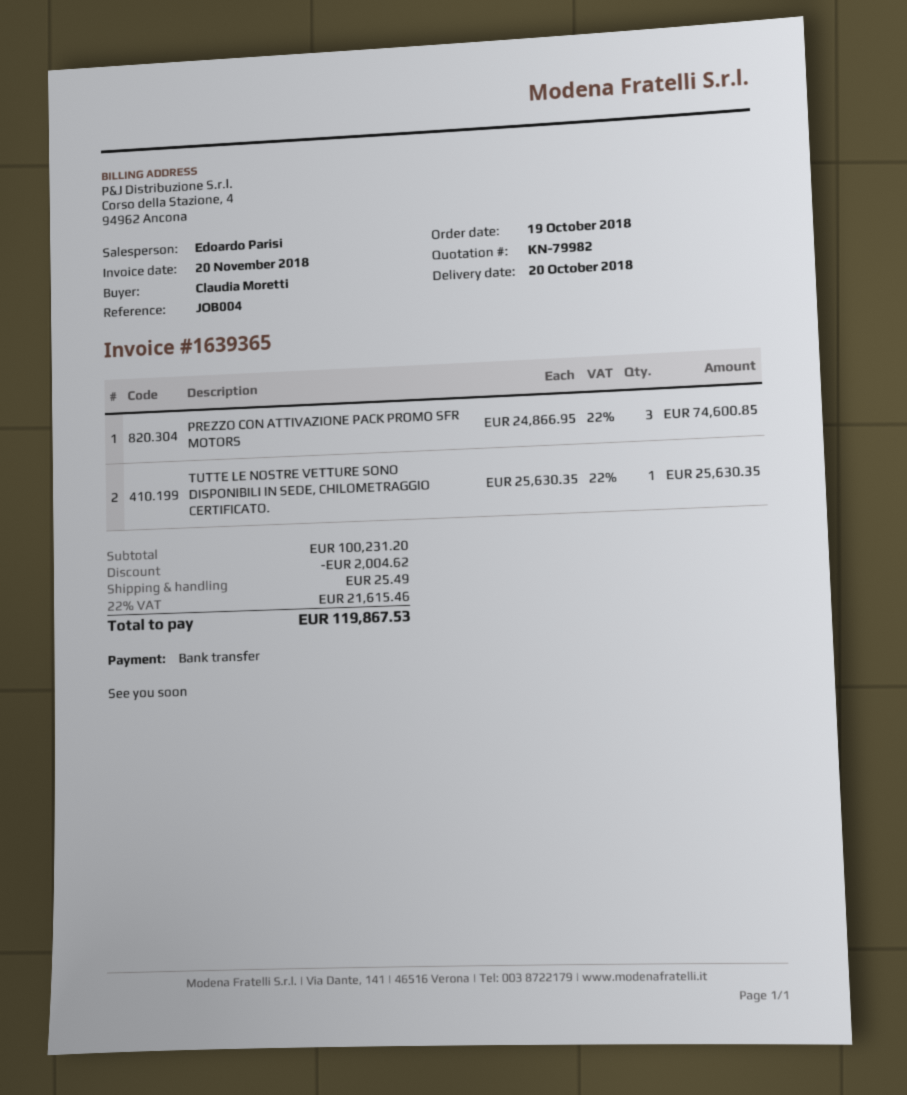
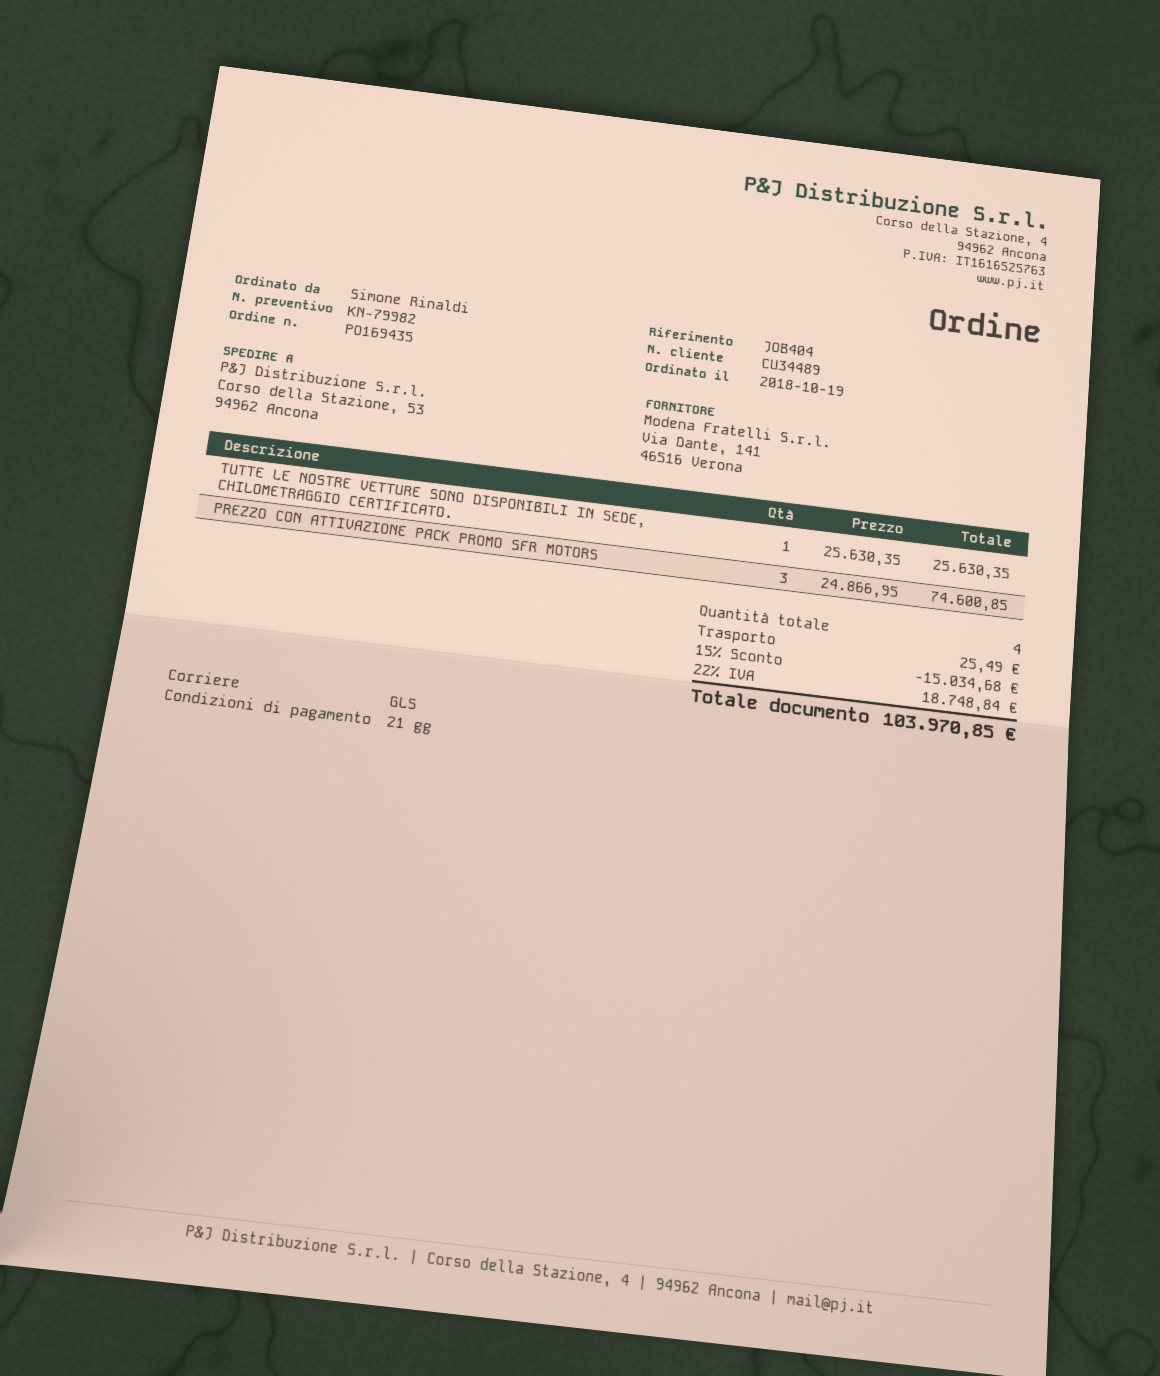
reference: JOB004 -> JOB404
ordered by: Claudia Moretti -> Simone Rinaldi
discount: 2004.62 -> 15034.68
tax: 22% = 21615.46 -> 22% = 18748.84
total: 119867.53 -> 103970.85

